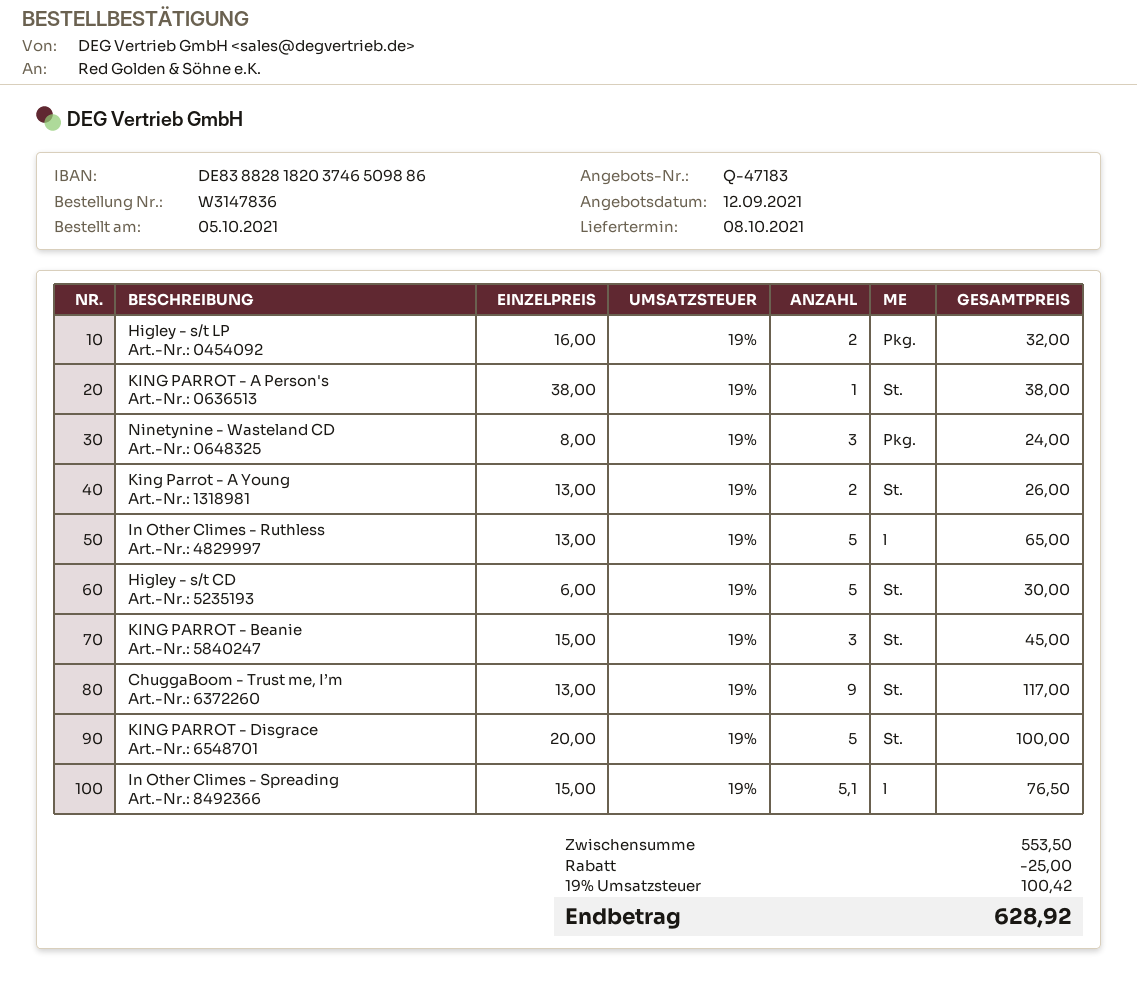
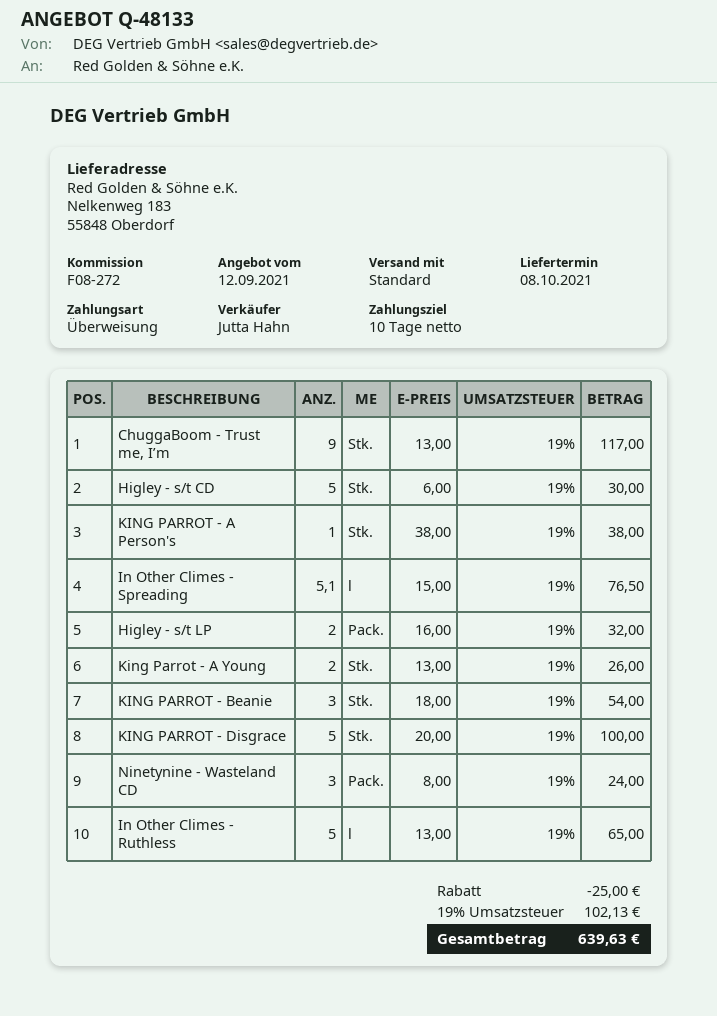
quote number: Q-47183 -> Q-48133
KING PARROT - Beanie: 3 x 15.00 = 45.00 -> 3 x 18.00 = 54.00
tax: 19% = 100.42 -> 19% = 102.13
total: 628.92 -> 639.63

